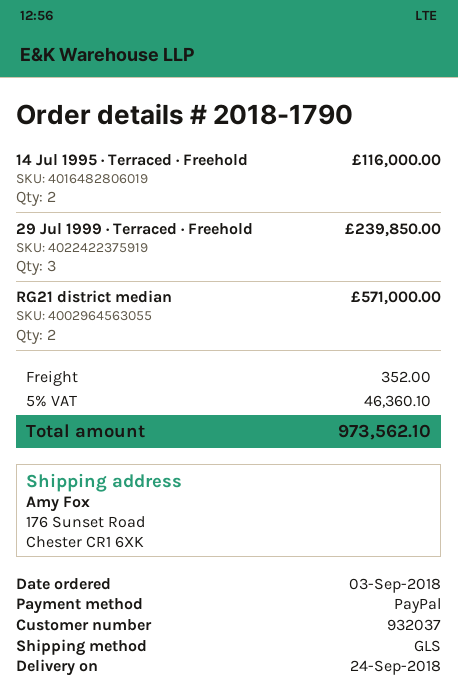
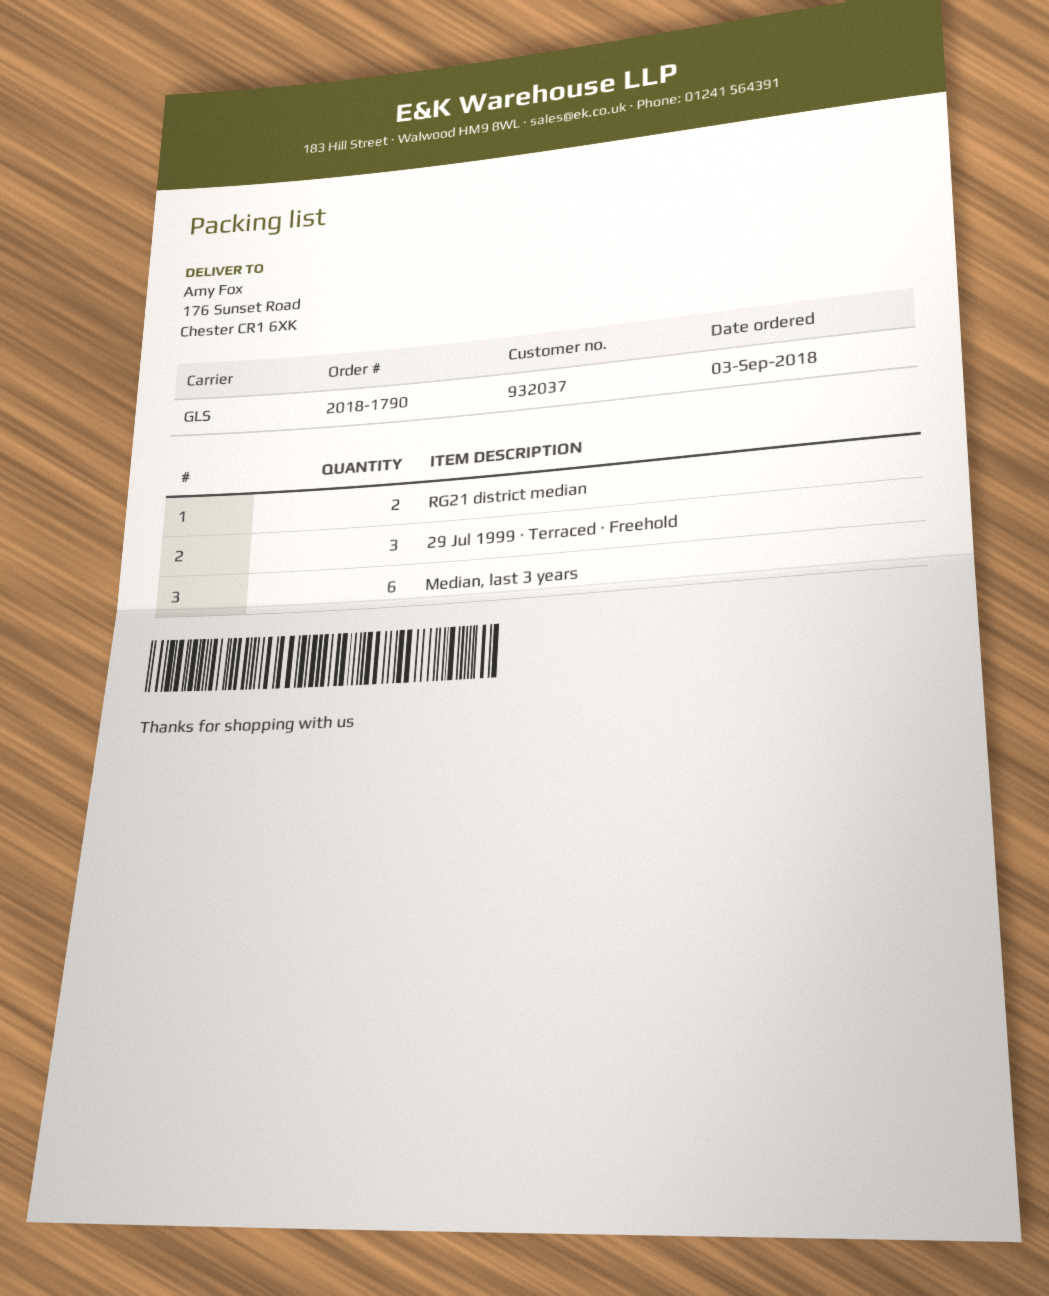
14 Jul 1995 · Terraced · Freehold: 2 -> none
Median, last 3 years: none -> 6

